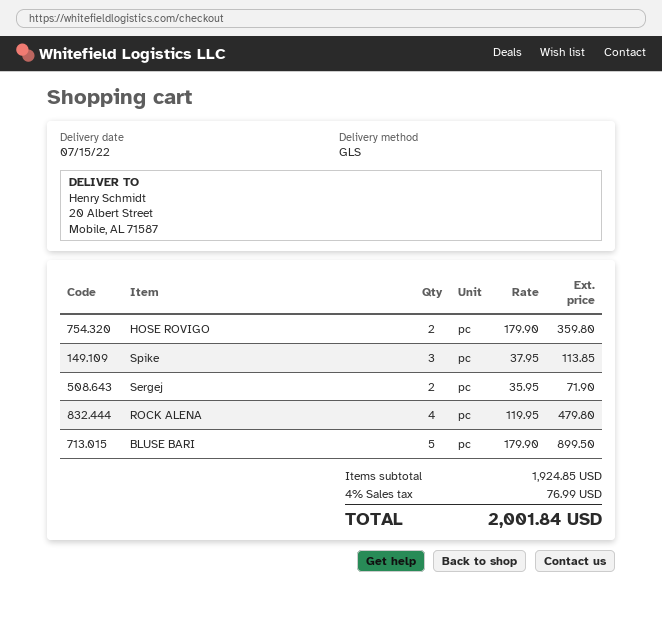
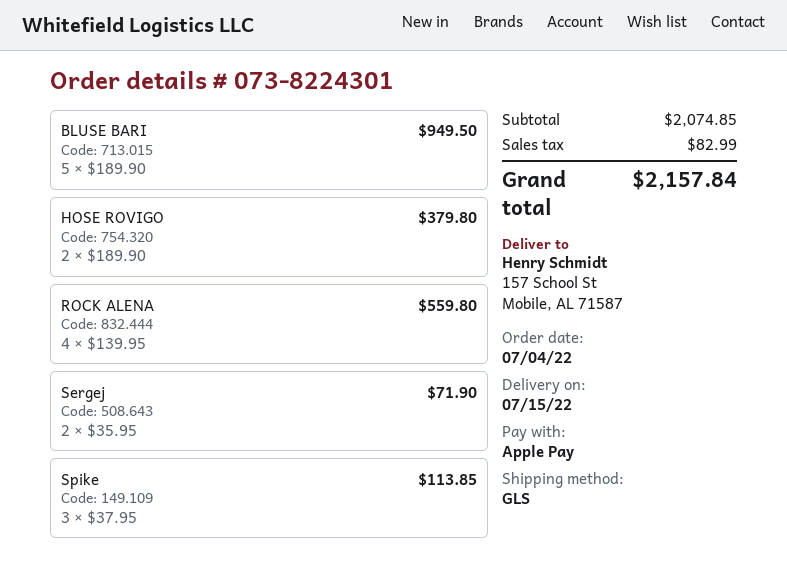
ship to: 20 Albert Street, Mobile, AL 71587 -> 157 School St, Mobile, AL 71587
HOSE ROVIGO: 2 x 179.90 = 359.80 -> 2 x 189.90 = 379.80
ROCK ALENA: 4 x 119.95 = 479.80 -> 4 x 139.95 = 559.80
BLUSE BARI: 5 x 179.90 = 899.50 -> 5 x 189.90 = 949.50
subtotal: 1924.85 -> 2074.85
tax: 76.99 -> 82.99
total: 2001.84 -> 2157.84

